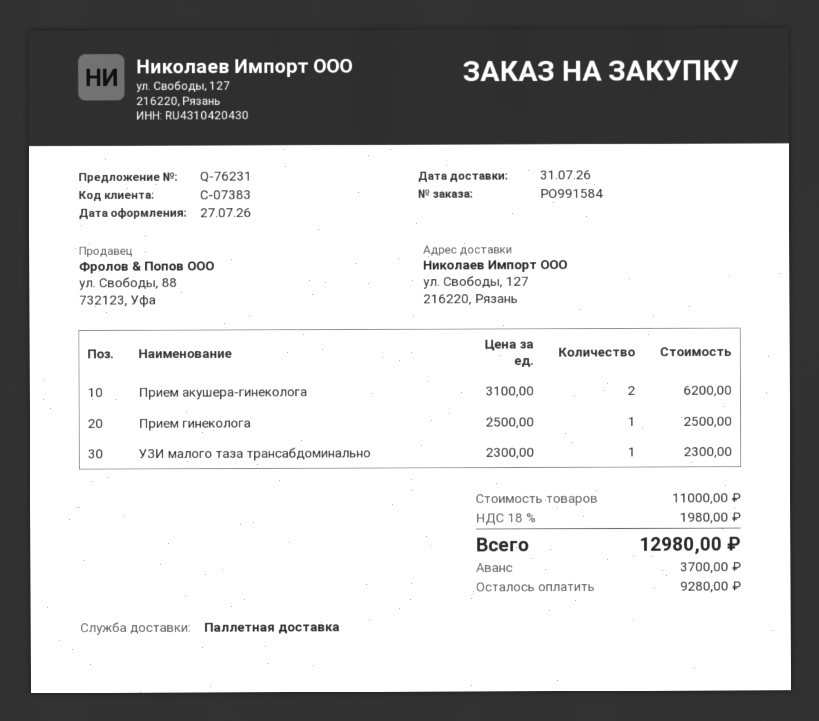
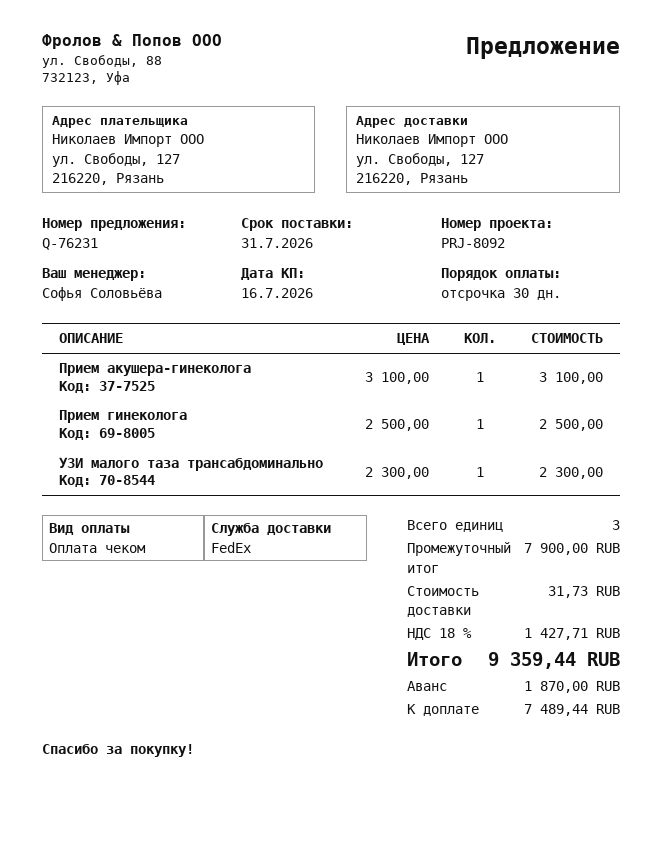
shipping method: pallet freight -> FedEx
Прием акушера-гинеколога: 2 x 3100.00 = 6200.00 -> 1 x 3100.00 = 3100.00
subtotal: 11000.00 -> 7900.00
shipping: none -> 31.73
tax: 18% = 1980.00 -> 18% = 1427.71
total: 12980.00 -> 9359.44
deposit: 3700.00 -> 1870.00
balance: 9280.00 -> 7489.44

